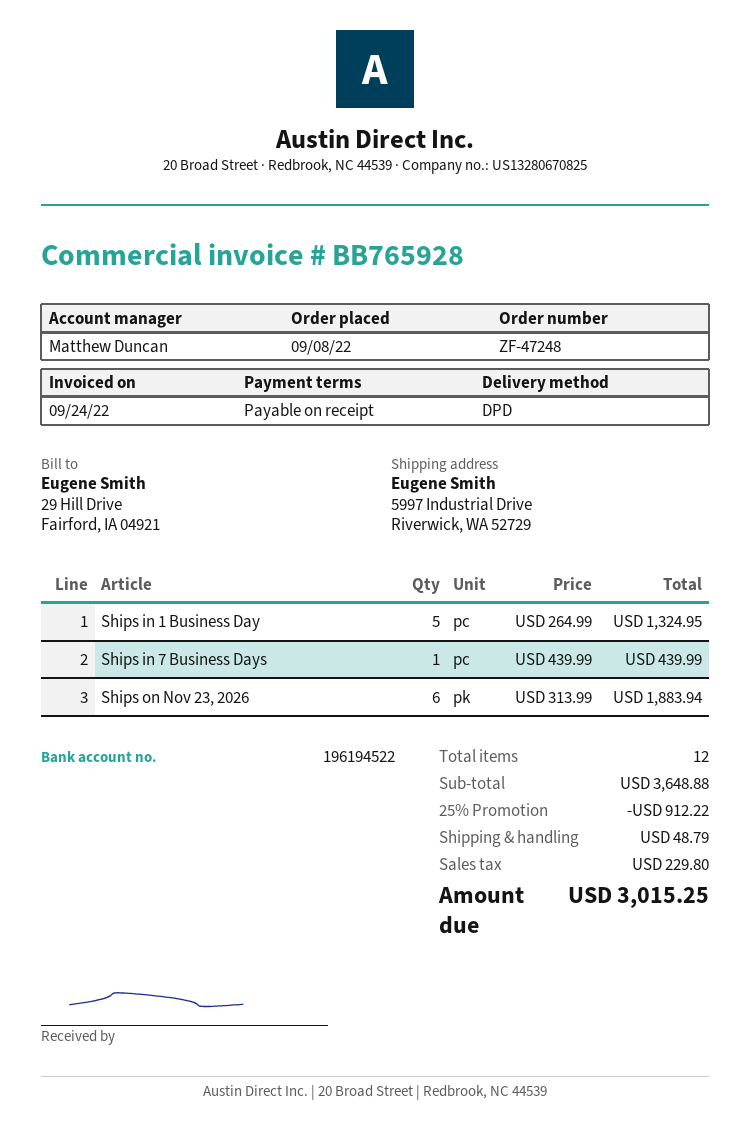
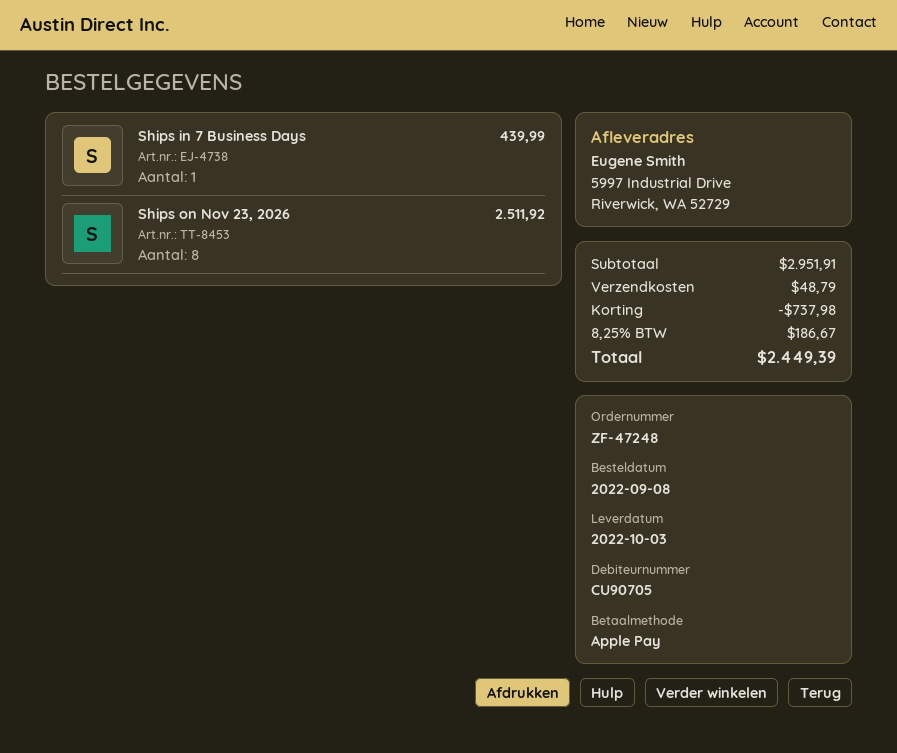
Ships in 1 Business Day: 5 for 1324.95 -> none
Ships on Nov 23, 2026: 6 for 1883.94 -> 8 for 2511.92
subtotal: 3648.88 -> 2951.91
discount: 912.22 -> 737.98
tax: 229.80 -> 186.67
total: 3015.25 -> 2449.39

